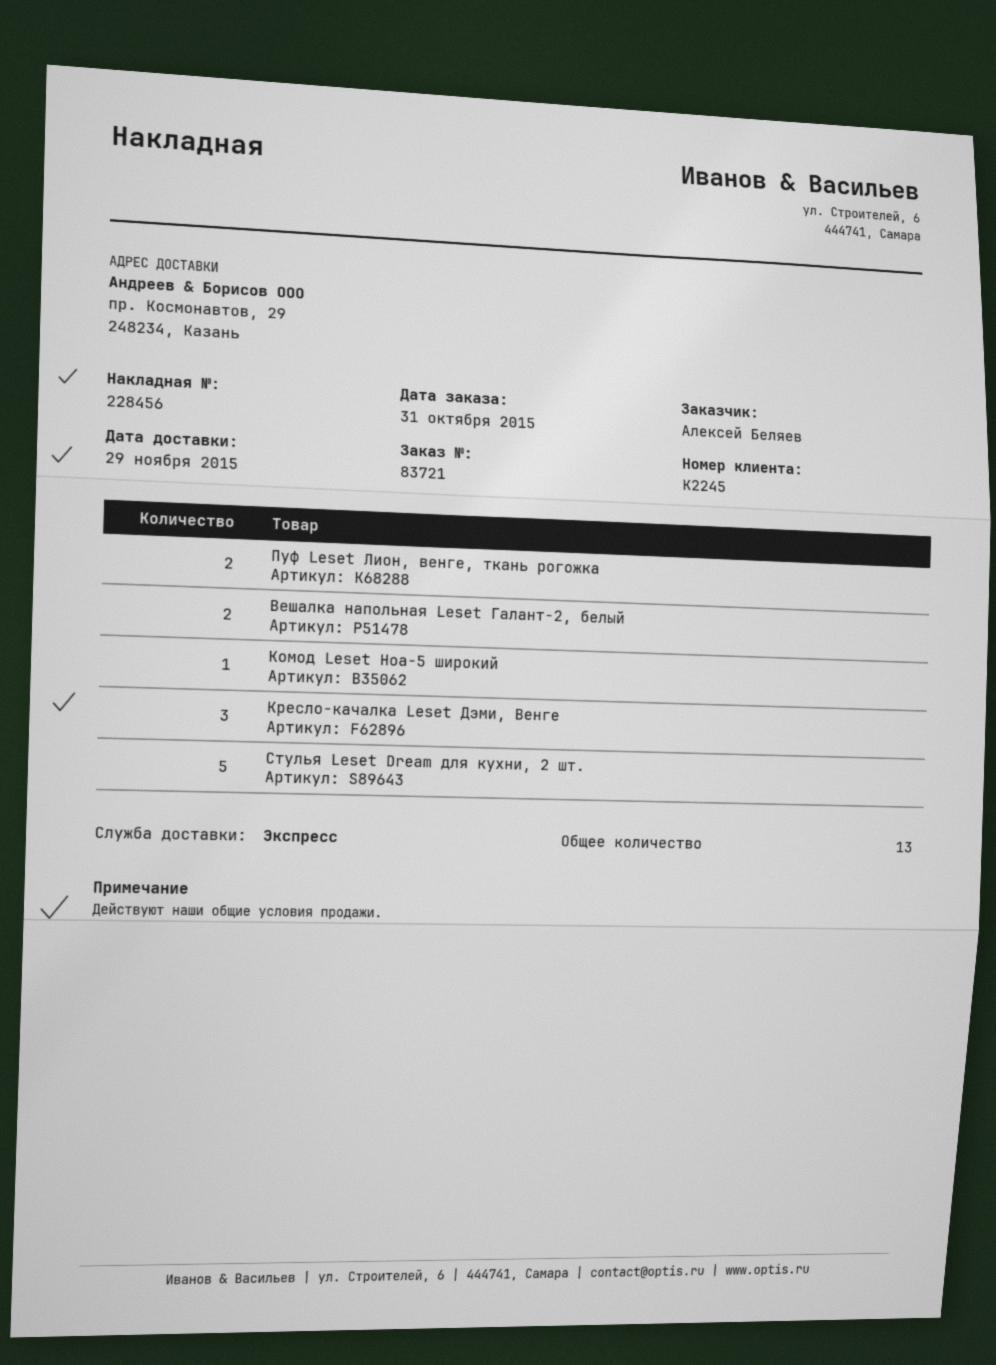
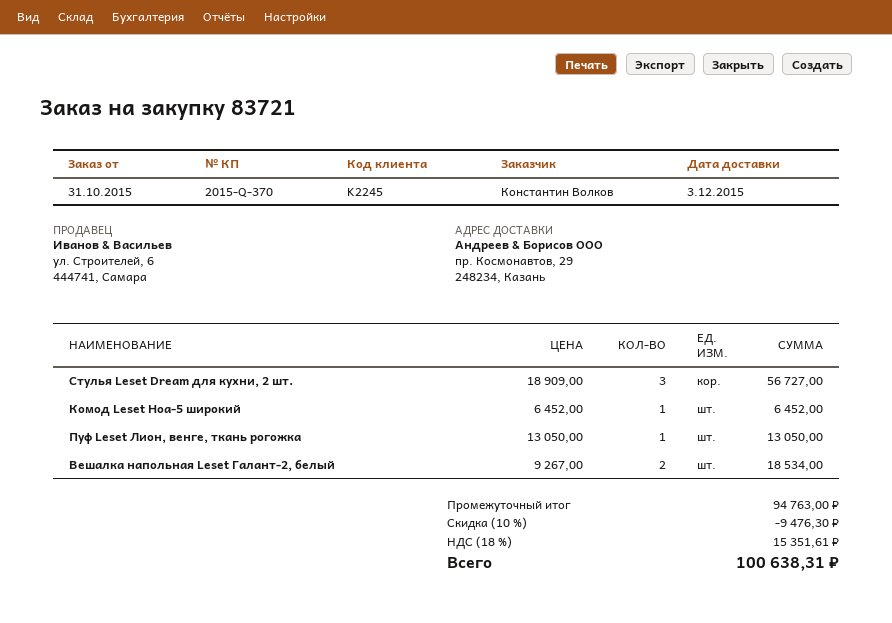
delivery date: 2015-11-29 -> 2015-12-03
ordered by: Алексей Беляев -> Константин Волков
Пуф Leset Лион, венге, ткань рогожка: 2 -> 1
Кресло-качалка Leset Дэми, Венге: 3 -> none
Стулья Leset Dream для кухни, 2 шт.: 5 -> 3

